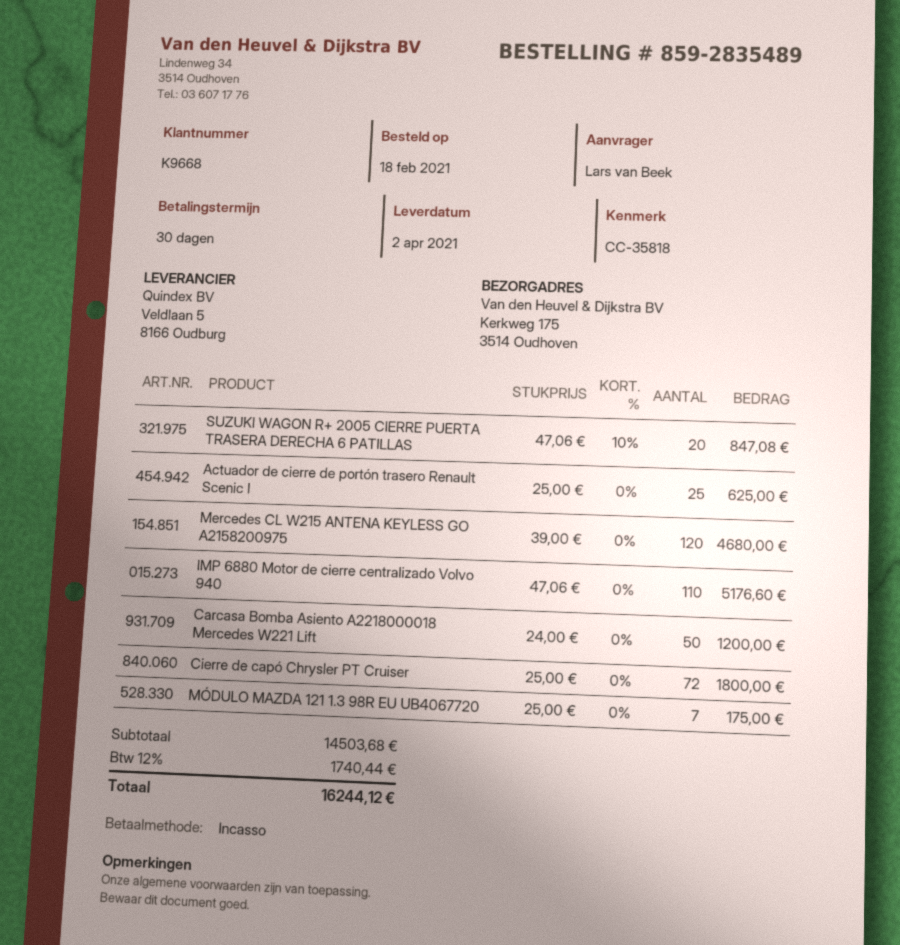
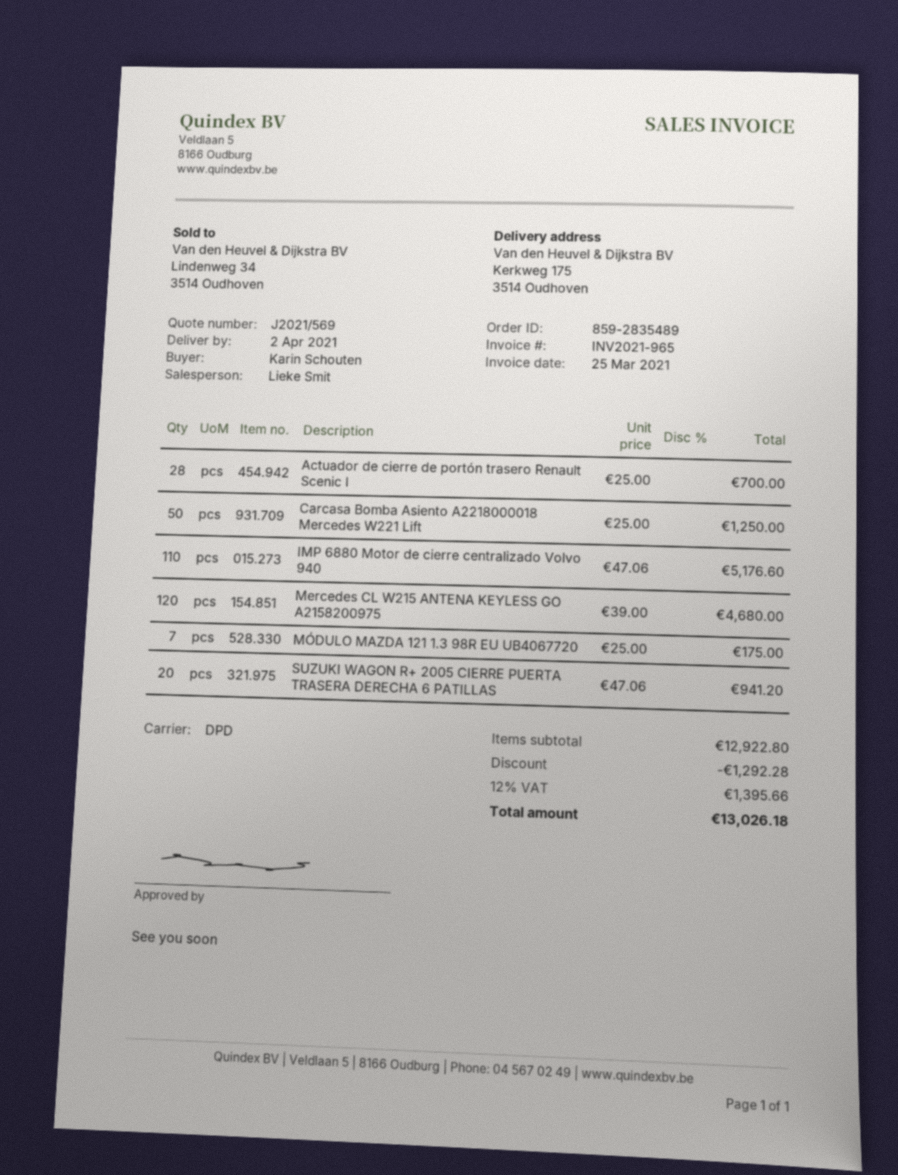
ordered by: Lars van Beek -> Karin Schouten
SUZUKI WAGON R+ 2005 CIERRE PUERTA TRASERA DERECHA 6 PATILLAS: 20 x 47.06 - 10% = 847.08 -> 20 x 47.06 = 941.20
Actuador de cierre de portón trasero Renault Scenic I: 25 x 25.00 = 625.00 -> 28 x 25.00 = 700.00
Carcasa Bomba Asiento A2218000018 Mercedes W221 Lift: 50 x 24.00 = 1200.00 -> 50 x 25.00 = 1250.00
Cierre de capó Chrysler PT Cruiser: 72 x 25.00 = 1800.00 -> none
subtotal: 14503.68 -> 12922.80
discount: none -> 1292.28
tax: 12% = 1740.44 -> 12% = 1395.66
total: 16244.12 -> 13026.18

